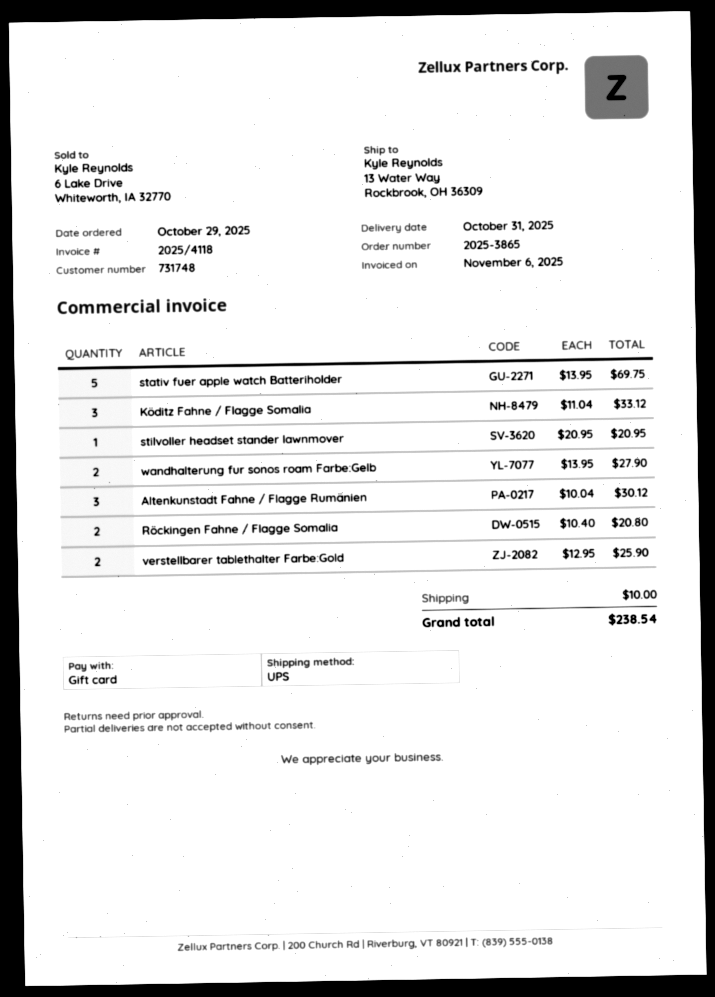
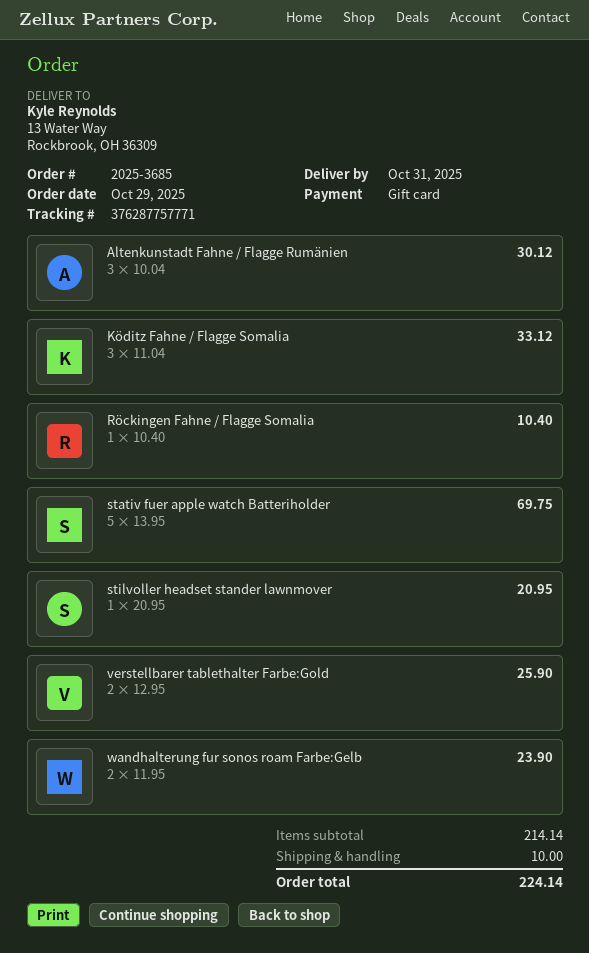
order number: 2025-3865 -> 2025-3685
wandhalterung fur sonos roam Farbe:Gelb: 2 x 13.95 = 27.90 -> 2 x 11.95 = 23.90
Röckingen Fahne / Flagge Somalia: 2 x 10.40 = 20.80 -> 1 x 10.40 = 10.40
total: 238.54 -> 224.14

